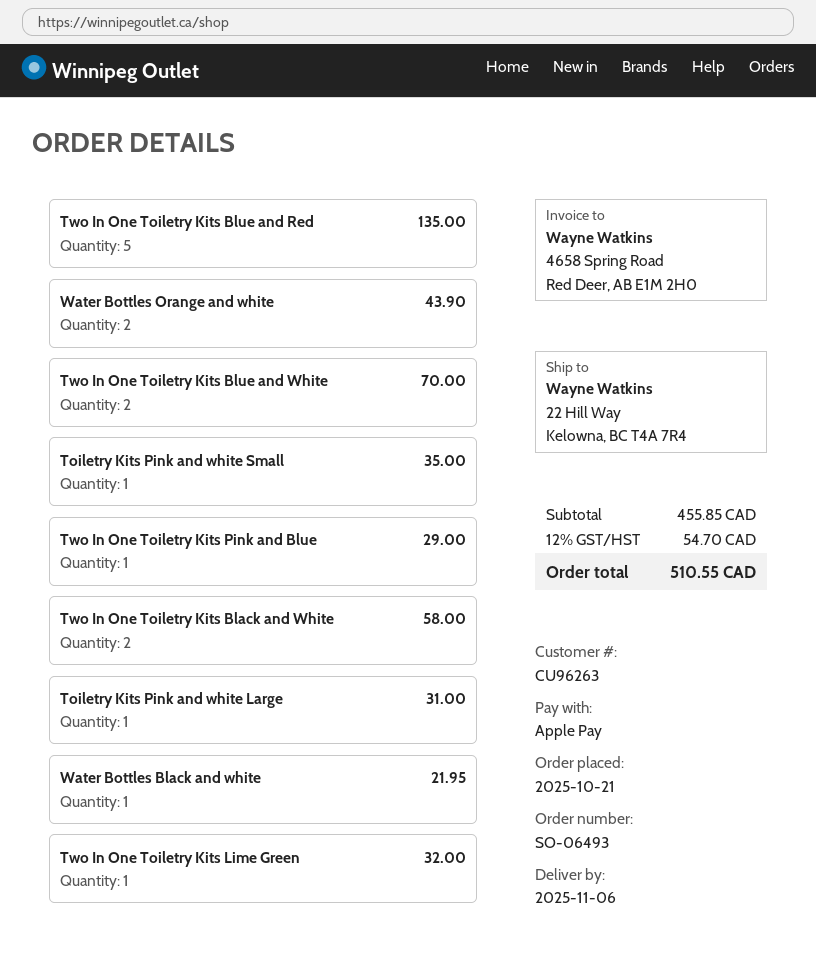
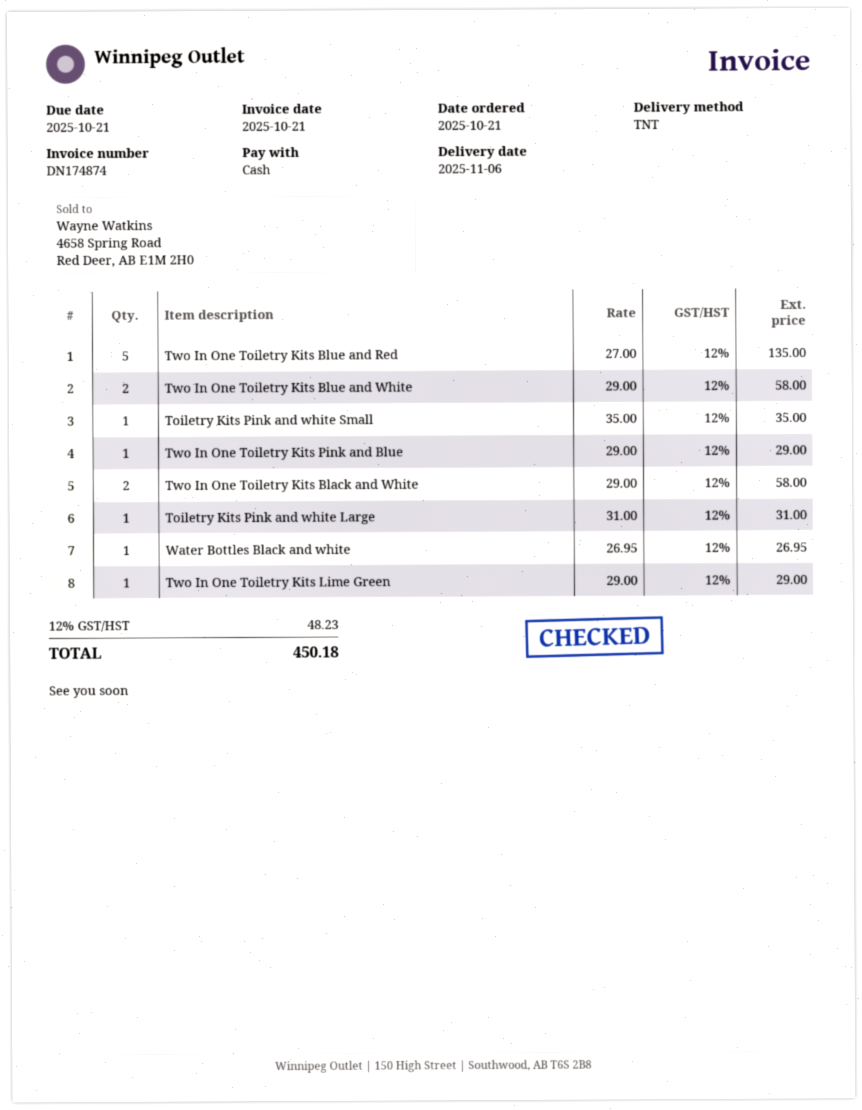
payment method: Apple Pay -> cash
Water Bottles Orange and white: 2 for 43.90 -> none
Two In One Toiletry Kits Blue and White: 2 for 70.00 -> 2 for 58.00
Water Bottles Black and white: 1 for 21.95 -> 1 for 26.95
Two In One Toiletry Kits Lime Green: 1 for 32.00 -> 1 for 29.00
tax: 12% = 54.70 -> 12% = 48.23
total: 510.55 -> 450.18

